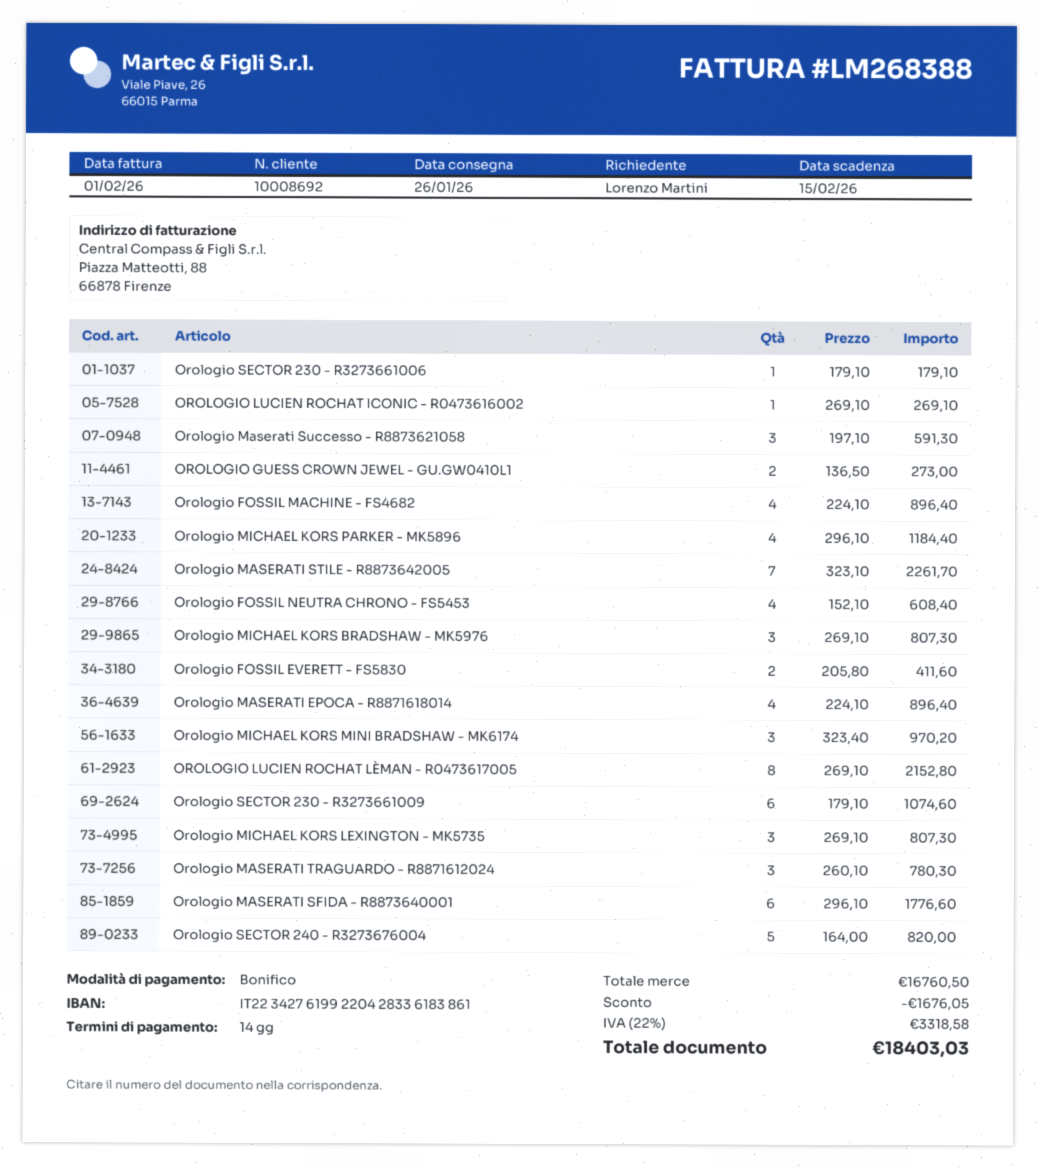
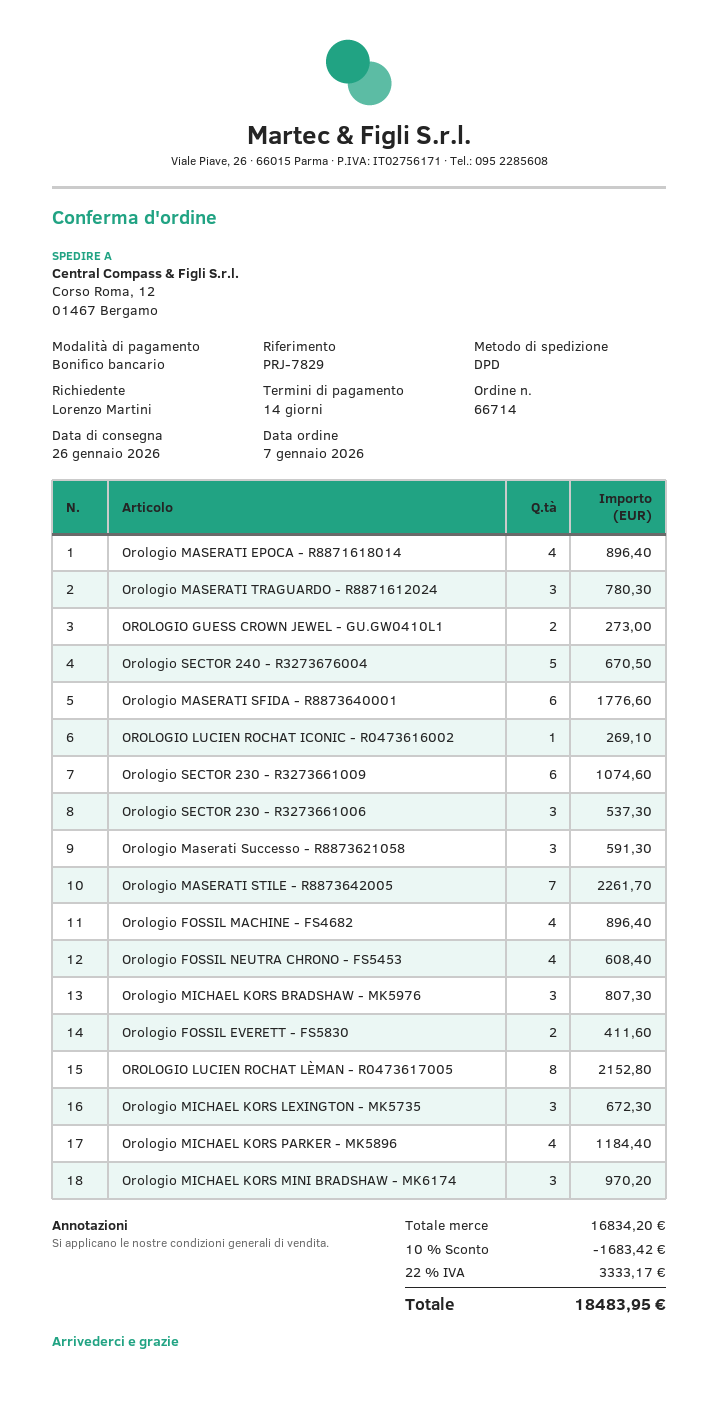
Orologio SECTOR 230 - R3273661006: 1 for 179.10 -> 3 for 537.30
Orologio MICHAEL KORS LEXINGTON - MK5735: 3 for 807.30 -> 3 for 672.30
Orologio SECTOR 240 - R3273676004: 5 for 820.00 -> 5 for 670.50
subtotal: 16760.50 -> 16834.20
discount: 1676.05 -> 1683.42
tax: 22% = 3318.58 -> 22% = 3333.17
total: 18403.03 -> 18483.95

